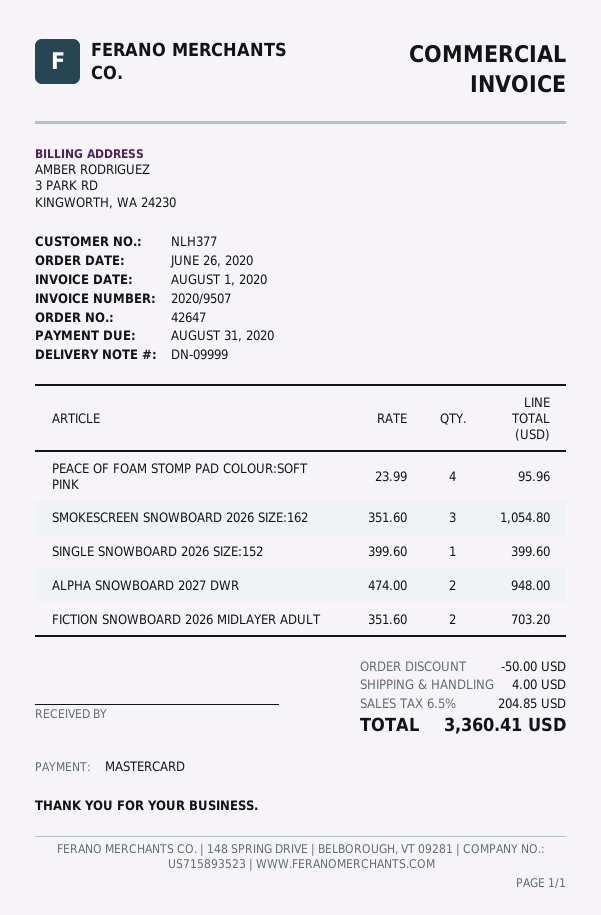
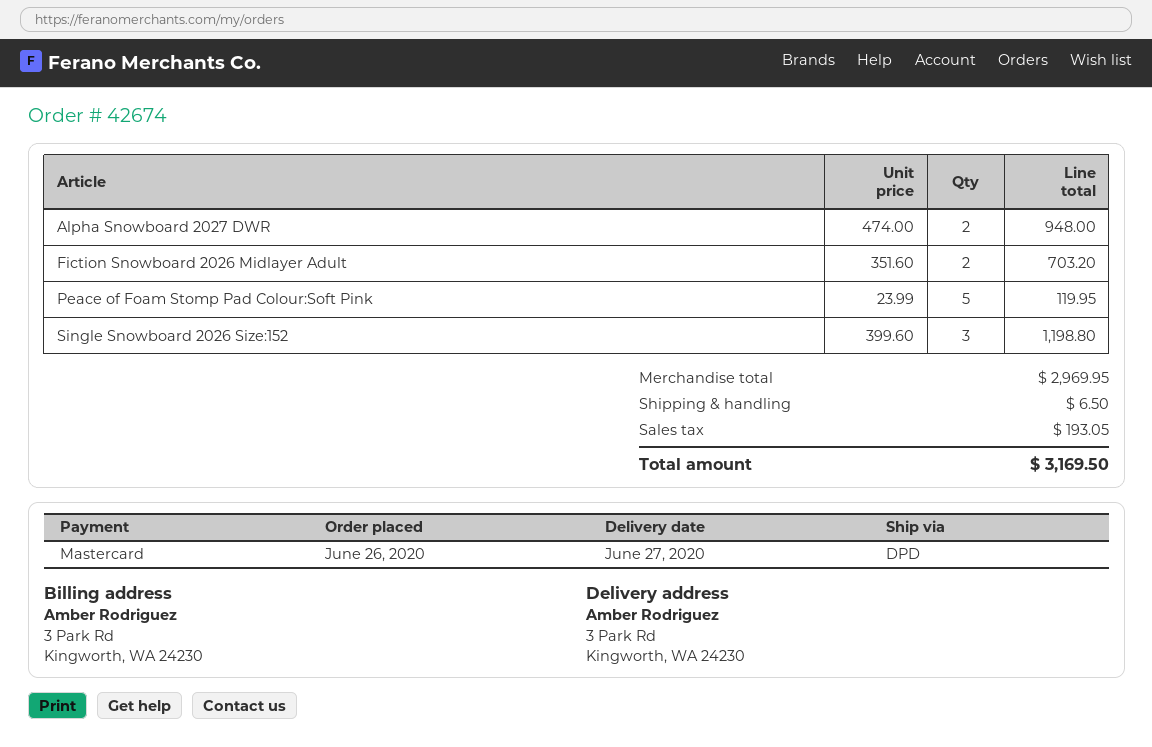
order number: 42647 -> 42674
PEACE OF FOAM STOMP PAD COLOUR:SOFT PINK: 4 x 23.99 = 95.96 -> 5 x 23.99 = 119.95
SMOKESCREEN SNOWBOARD 2026 SIZE:162: 3 x 351.60 = 1054.80 -> none
SINGLE SNOWBOARD 2026 SIZE:152: 1 x 399.60 = 399.60 -> 3 x 399.60 = 1198.80
discount: 50.00 -> none
shipping: 4.00 -> 6.50
tax: 204.85 -> 193.05
total: 3360.41 -> 3169.50

